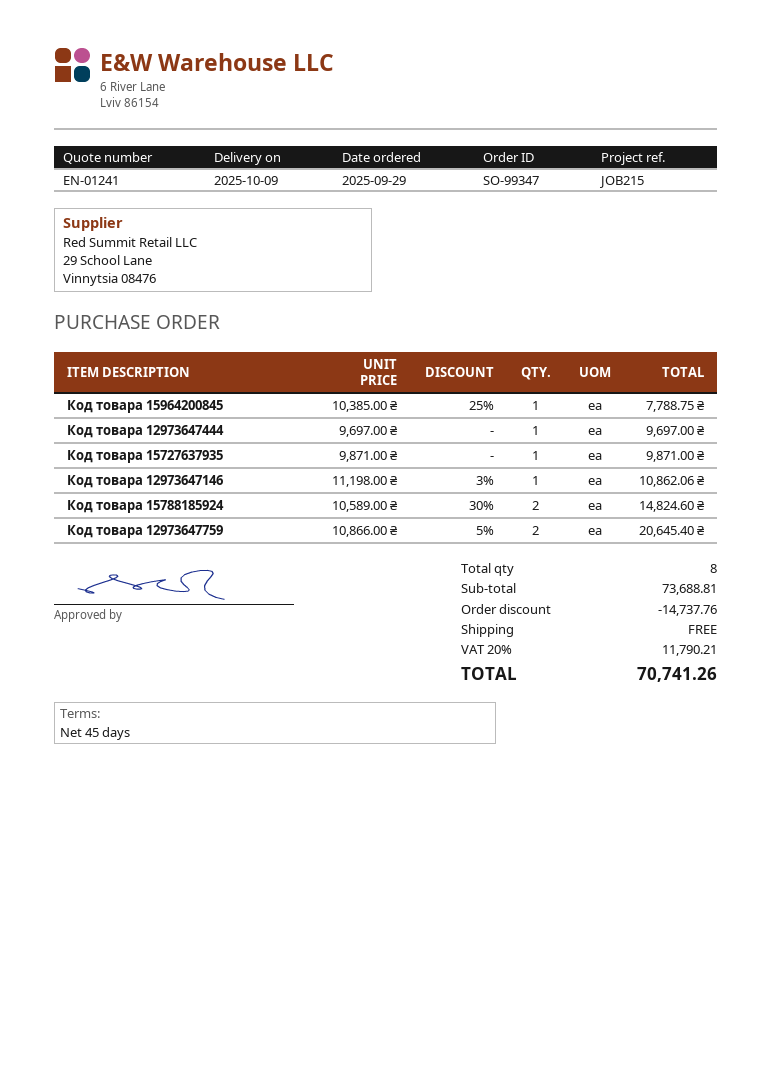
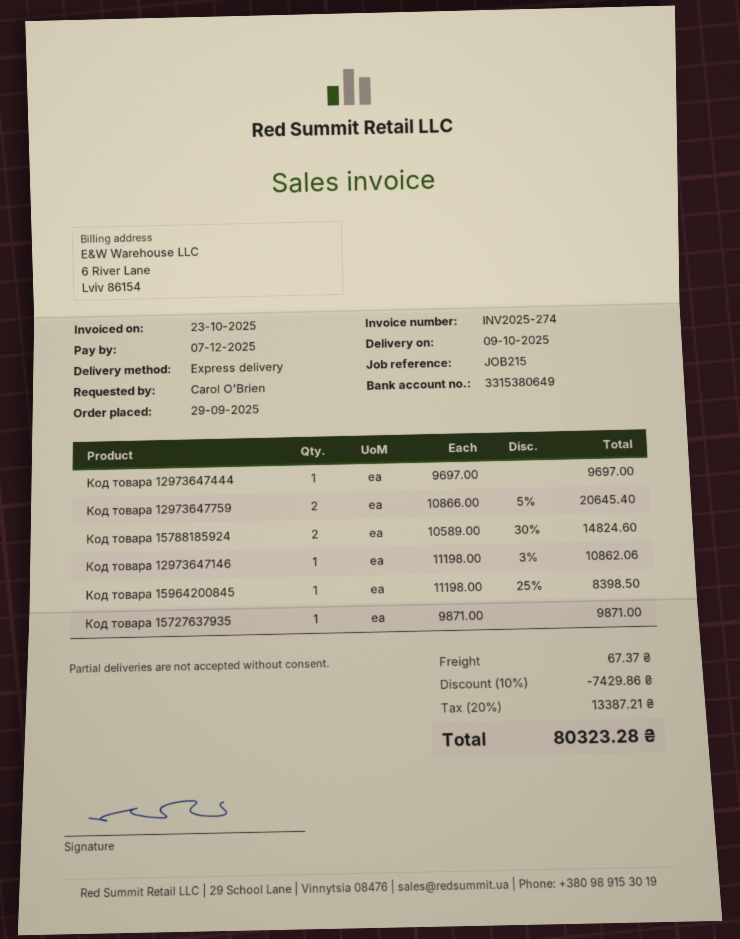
Код товара 15964200845: 1 x 10385.00 - 25% = 7788.75 -> 1 x 11198.00 - 25% = 8398.50
discount: 14737.76 -> 7429.86
shipping: 0.00 -> 67.37
tax: 20% = 11790.21 -> 20% = 13387.21
total: 70741.26 -> 80323.28

